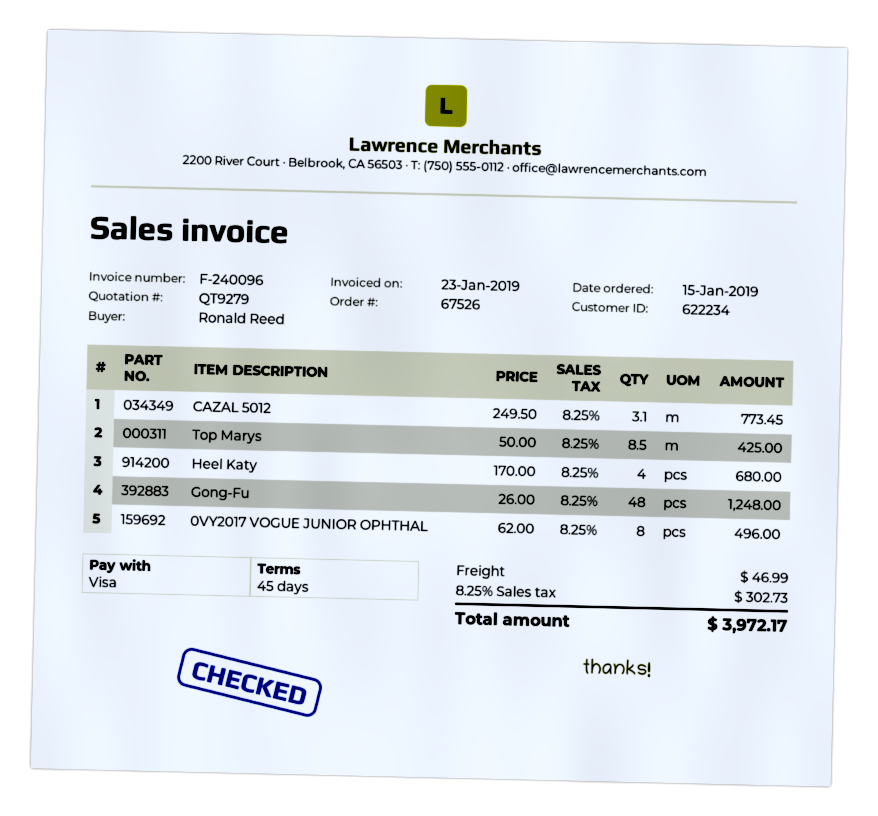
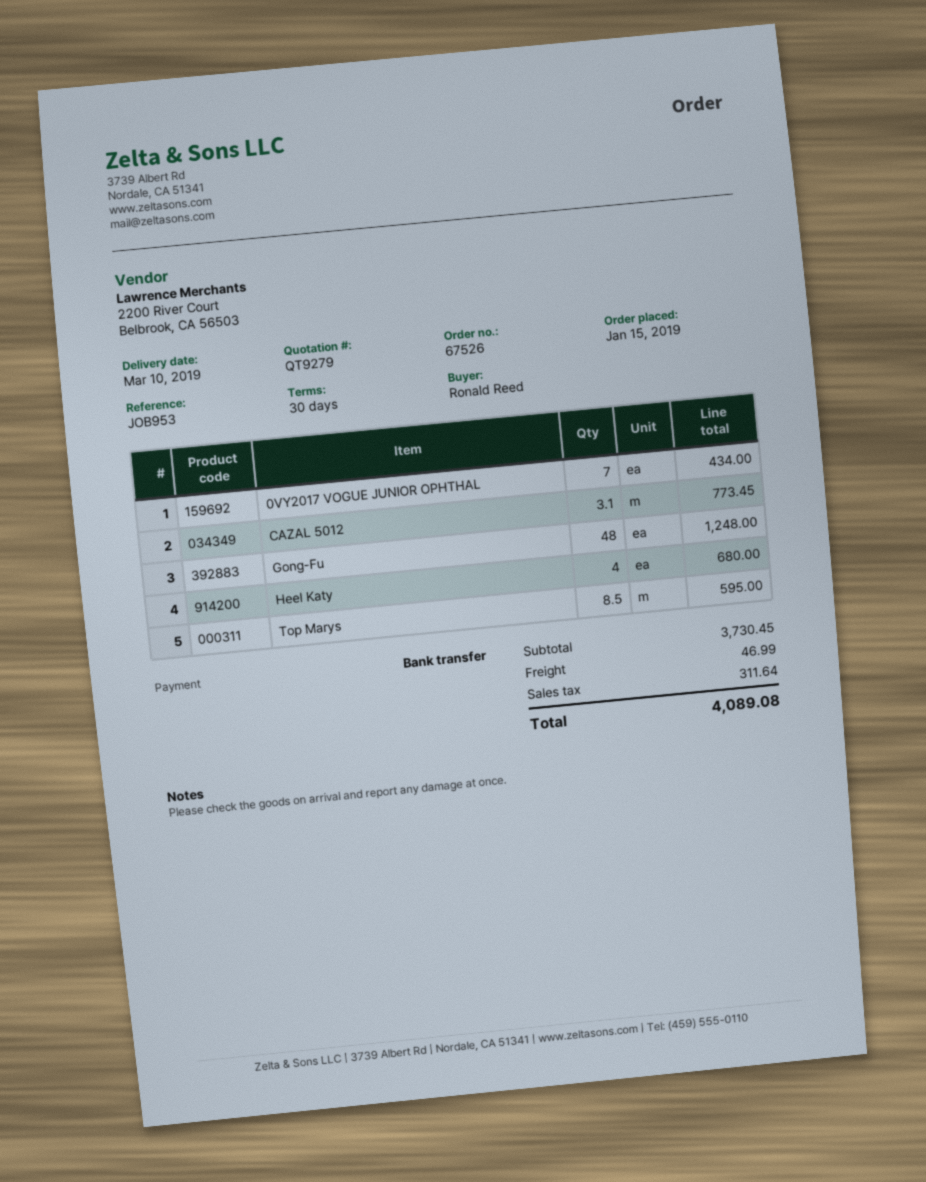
payment terms: 45 days -> 30 days
payment method: Visa -> bank transfer
Top Marys: 8.5 for 425.00 -> 8.5 for 595.00
0VY2017 VOGUE JUNIOR OPHTHAL: 8 for 496.00 -> 7 for 434.00
tax: 302.73 -> 311.64
total: 3972.17 -> 4089.08

